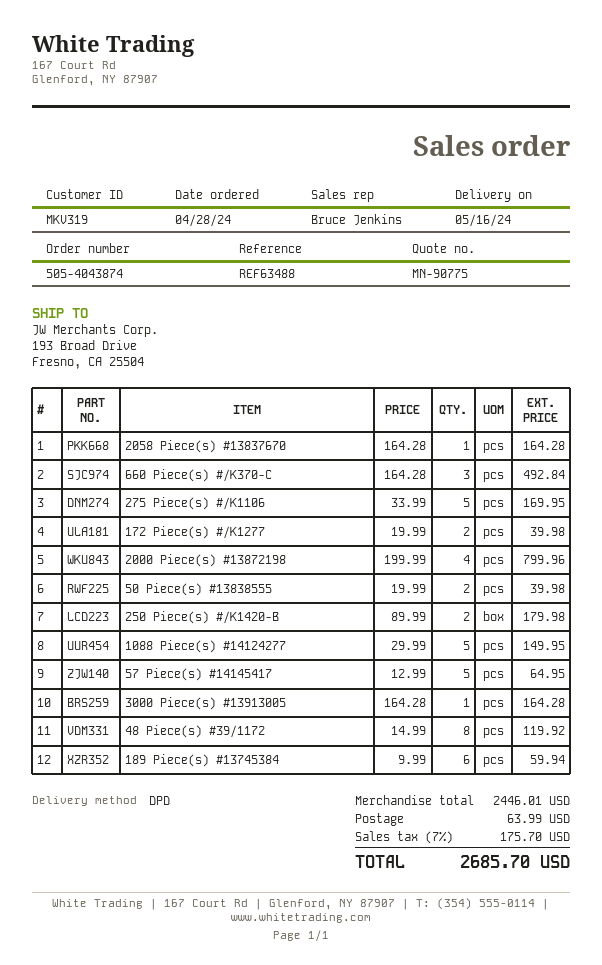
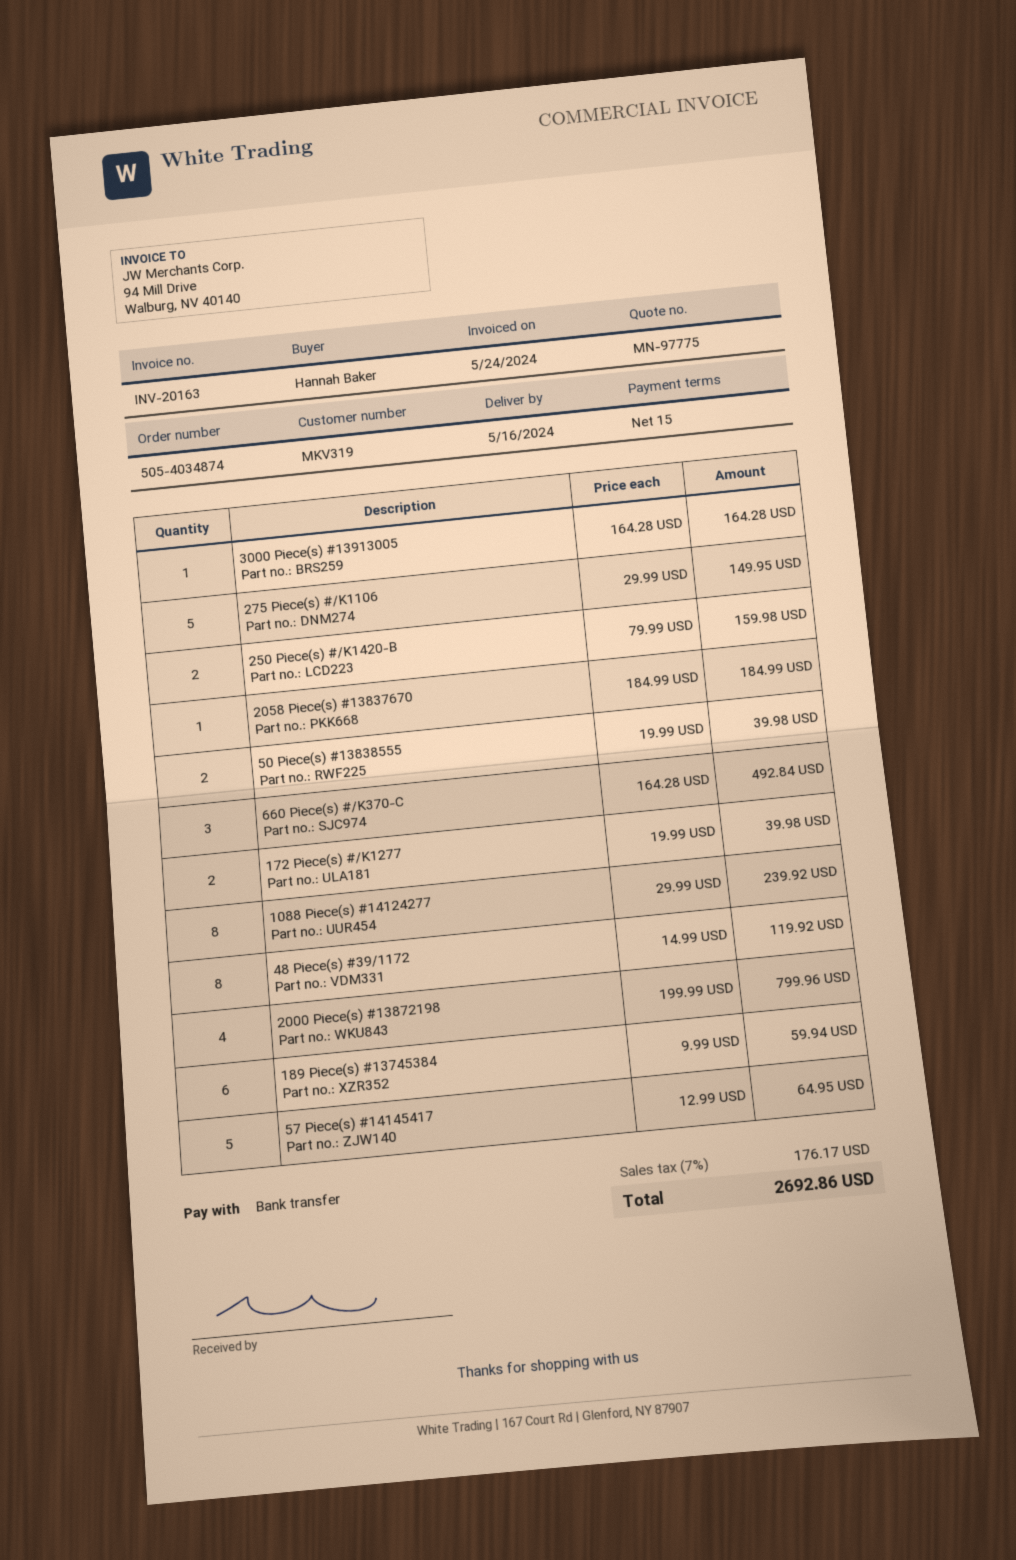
quote number: MN-90775 -> MN-97775
order number: 505-4043874 -> 505-4034874
2058 Piece(s) #13837670: 1 x 164.28 = 164.28 -> 1 x 184.99 = 184.99
275 Piece(s) #/K1106: 5 x 33.99 = 169.95 -> 5 x 29.99 = 149.95
250 Piece(s) #/K1420-B: 2 x 89.99 = 179.98 -> 2 x 79.99 = 159.98
1088 Piece(s) #14124277: 5 x 29.99 = 149.95 -> 8 x 29.99 = 239.92
shipping: 63.99 -> none
tax: 7% = 175.70 -> 7% = 176.17
total: 2685.70 -> 2692.86

